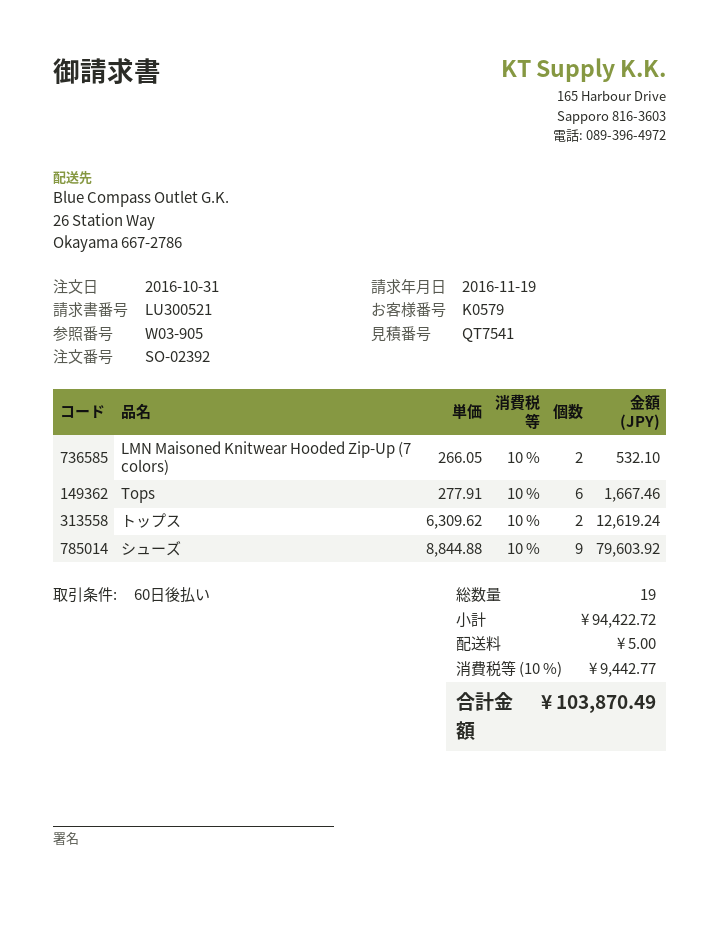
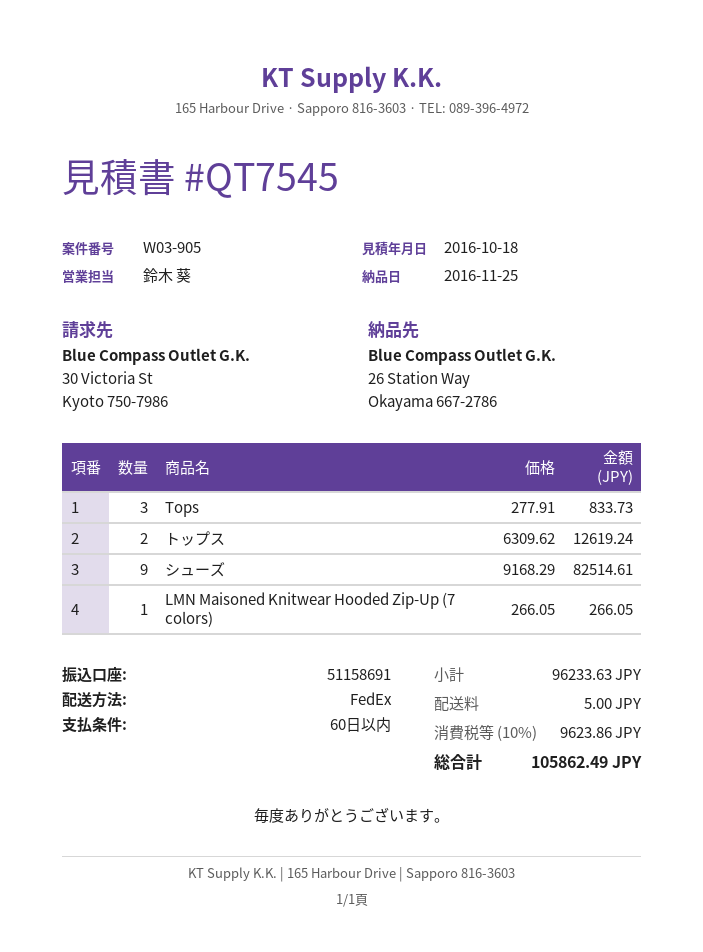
quote number: QT7541 -> QT7545
LMN Maisoned Knitwear Hooded Zip-Up (7 colors): 2 x 266.05 = 532.10 -> 1 x 266.05 = 266.05
Tops: 6 x 277.91 = 1667.46 -> 3 x 277.91 = 833.73
シューズ: 9 x 8844.88 = 79603.92 -> 9 x 9168.29 = 82514.61
subtotal: 94422.72 -> 96233.63
tax: 10% = 9442.77 -> 10% = 9623.86
total: 103870.49 -> 105862.49

